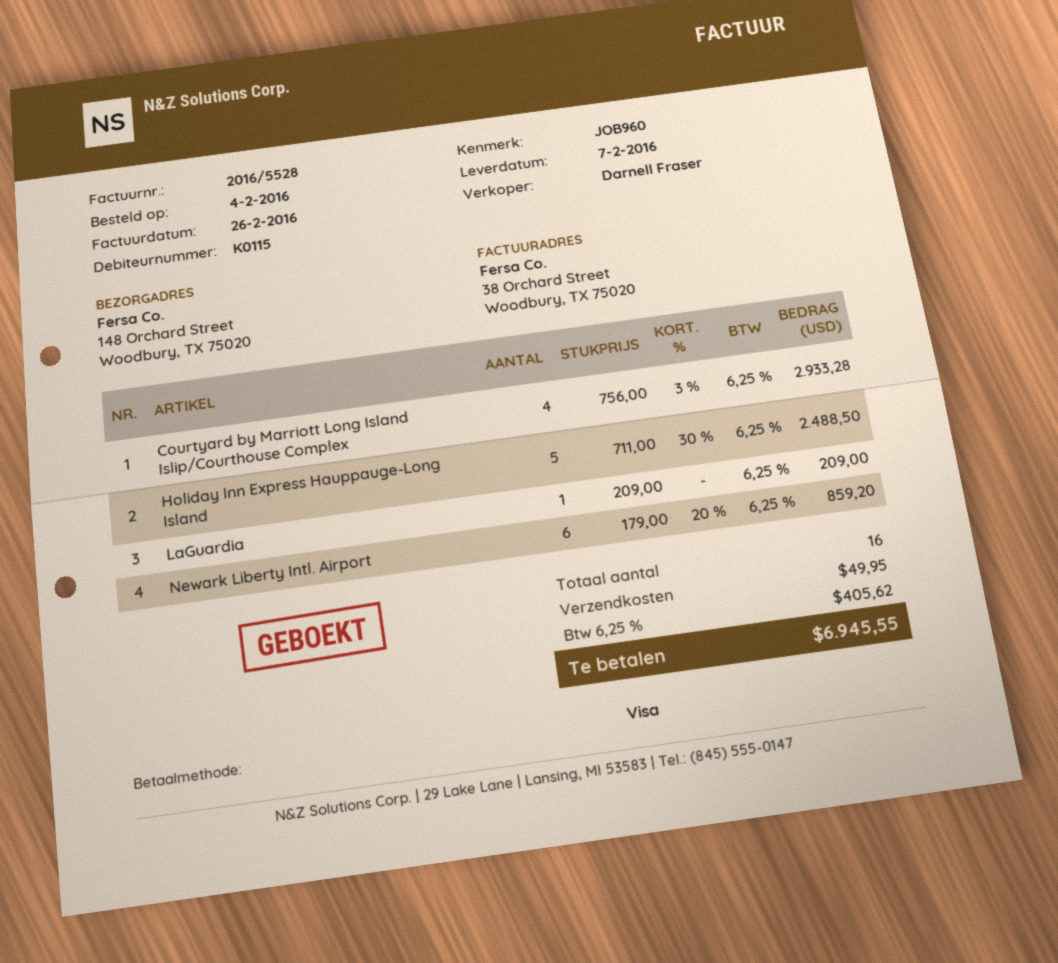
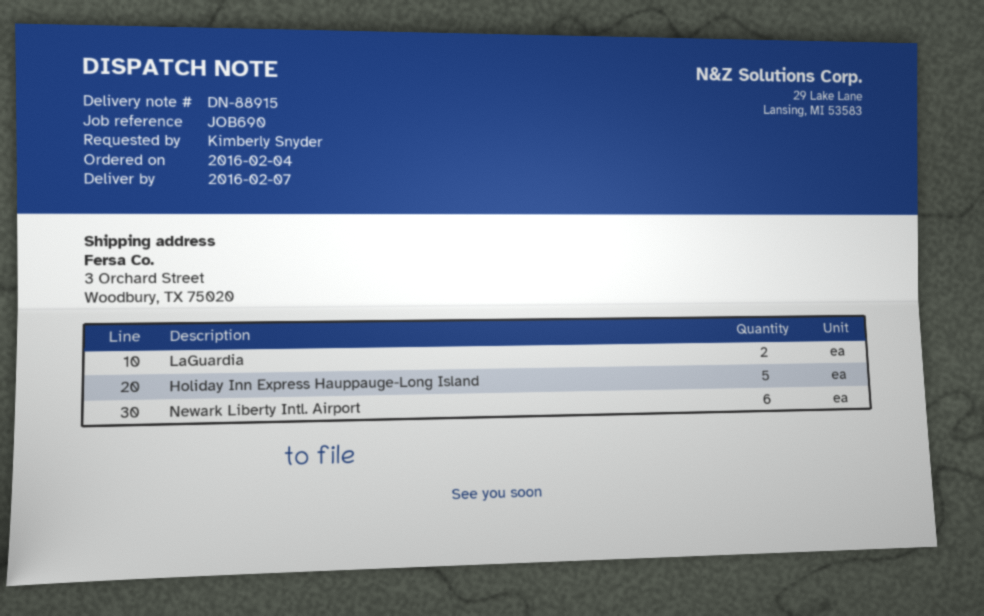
reference: JOB960 -> JOB690
ship to: 148 Orchard Street, Woodbury, TX 75020 -> 3 Orchard Street, Woodbury, TX 75020
Courtyard by Marriott Long Island Islip/Courthouse Complex: 4 -> none
LaGuardia: 1 -> 2

